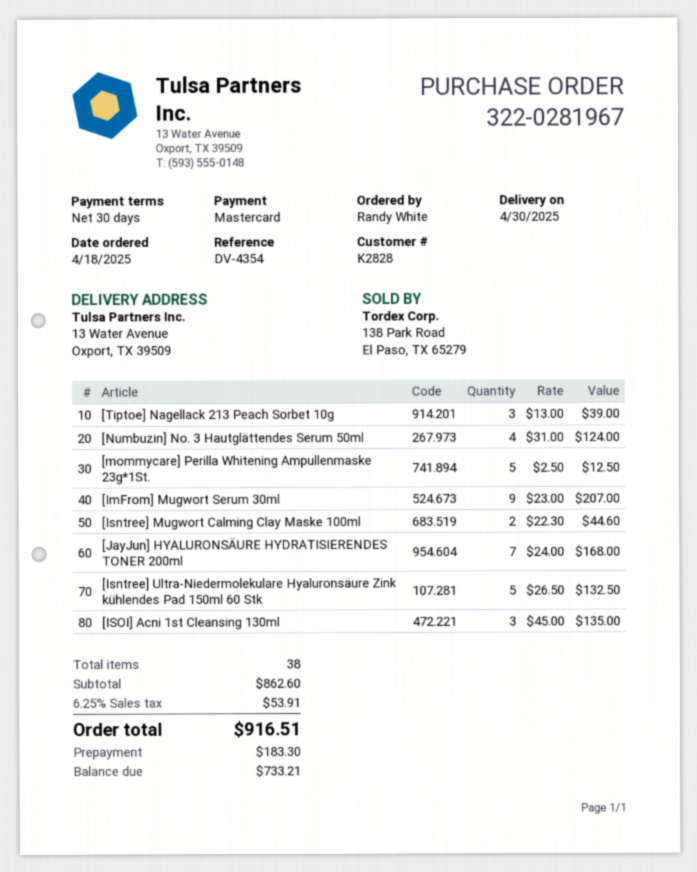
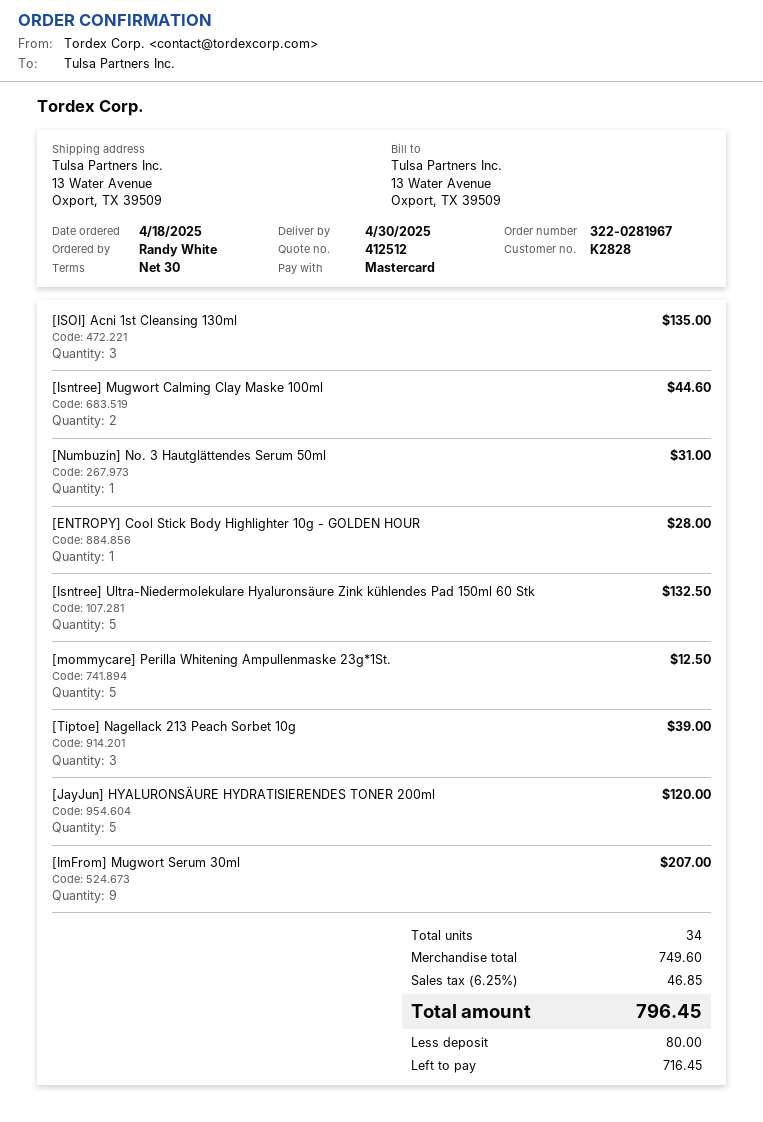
[Numbuzin] No. 3 Hautglättendes Serum 50ml: 4 for 124.00 -> 1 for 31.00
[JayJun] HYALURONSÄURE HYDRATISIERENDES TONER 200ml: 7 for 168.00 -> 5 for 120.00
[ENTROPY] Cool Stick Body Highlighter 10g - GOLDEN HOUR: none -> 1 for 28.00
total quantity: 38 -> 34
subtotal: 862.60 -> 749.60
tax: 6.25% = 53.91 -> 6.25% = 46.85
total: 916.51 -> 796.45
deposit: 183.30 -> 80.00
balance: 733.21 -> 716.45

